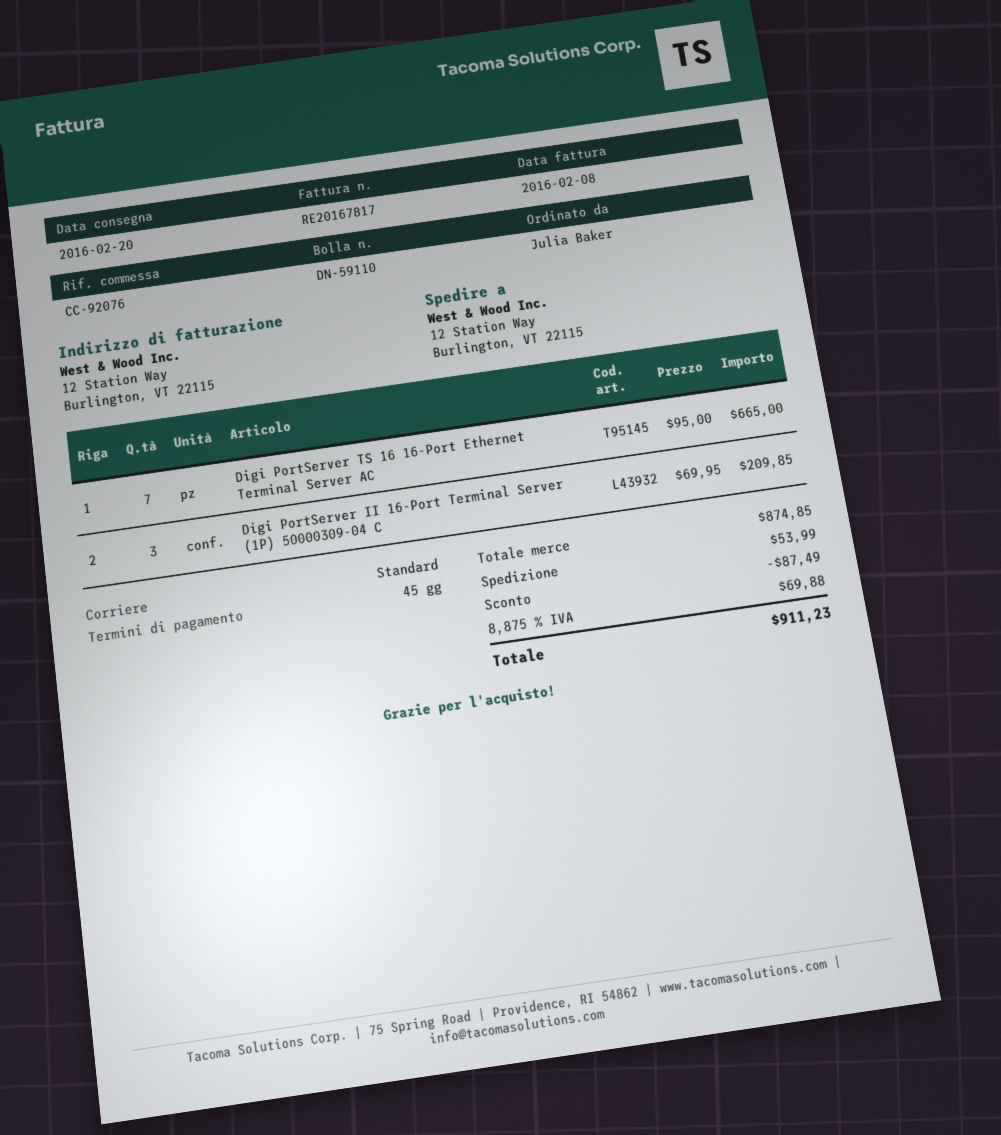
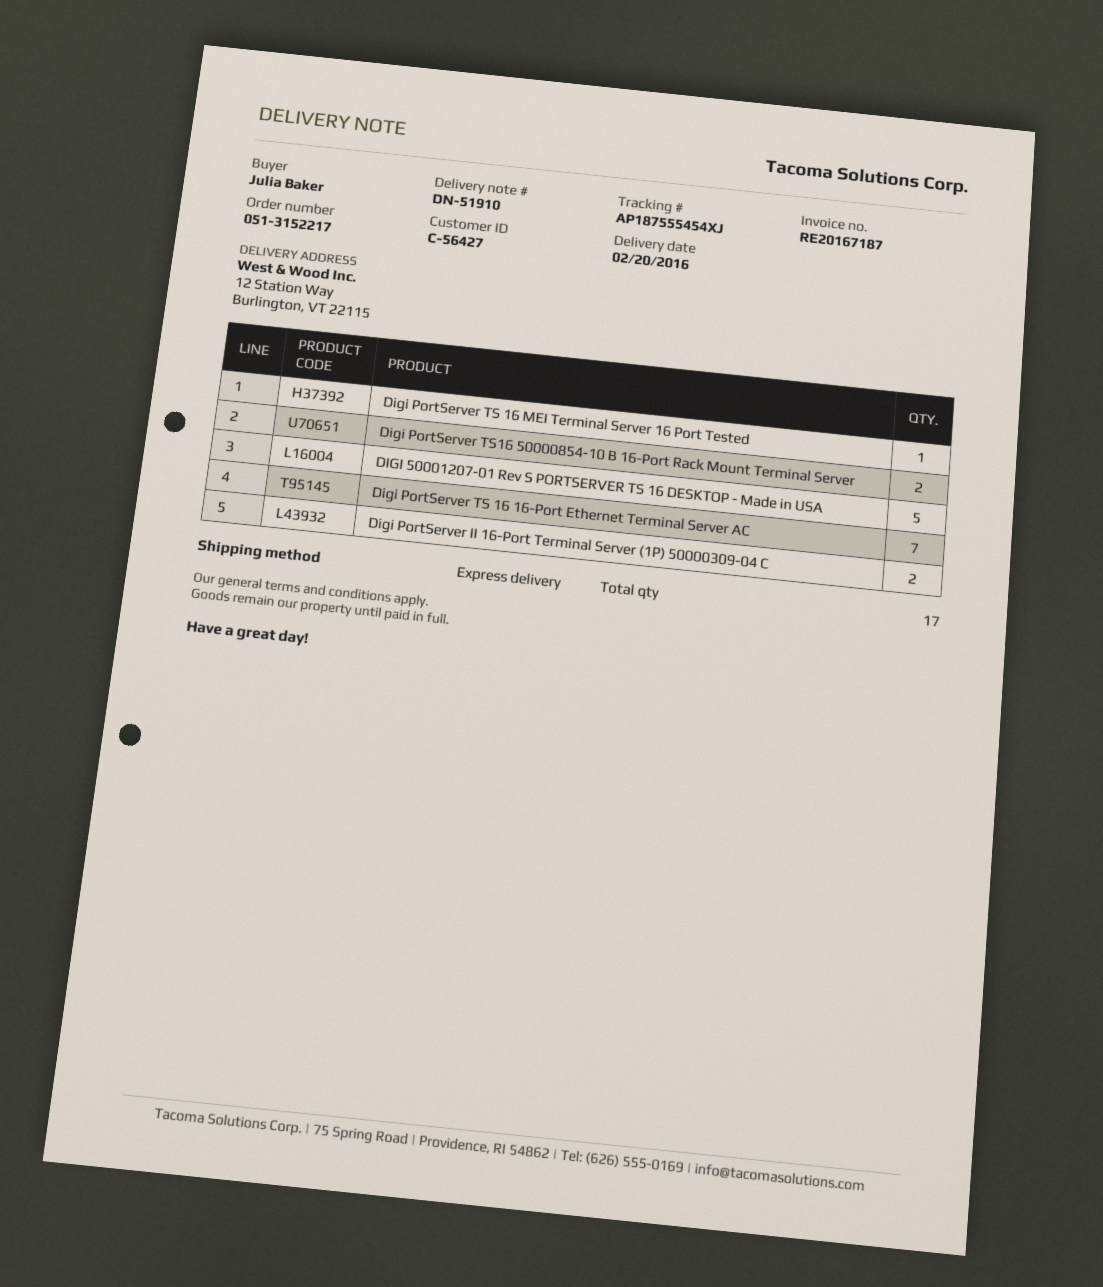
delivery note number: DN-59110 -> DN-51910
invoice number: RE20167817 -> RE20167187
shipping method: standard -> express
Digi PortServer II 16-Port Terminal Server (1P) 50000309-04 C: 3 -> 2
Digi PortServer TS 16 MEI Terminal Server 16 Port Tested: none -> 1
Digi PortServer TS16 50000854-10 B 16-Port Rack Mount Terminal Server: none -> 2
DIGI 50001207-01 Rev S PORTSERVER TS 16 DESKTOP - Made in USA: none -> 5

